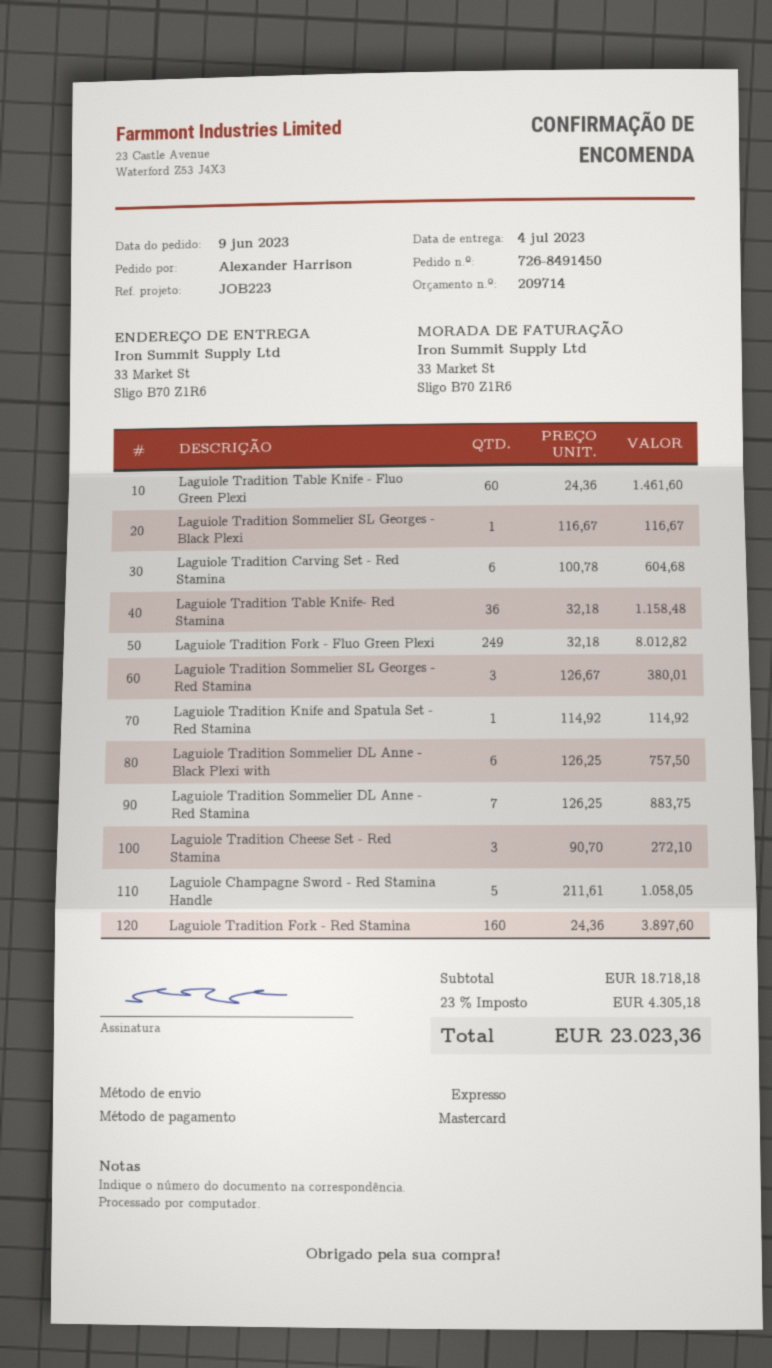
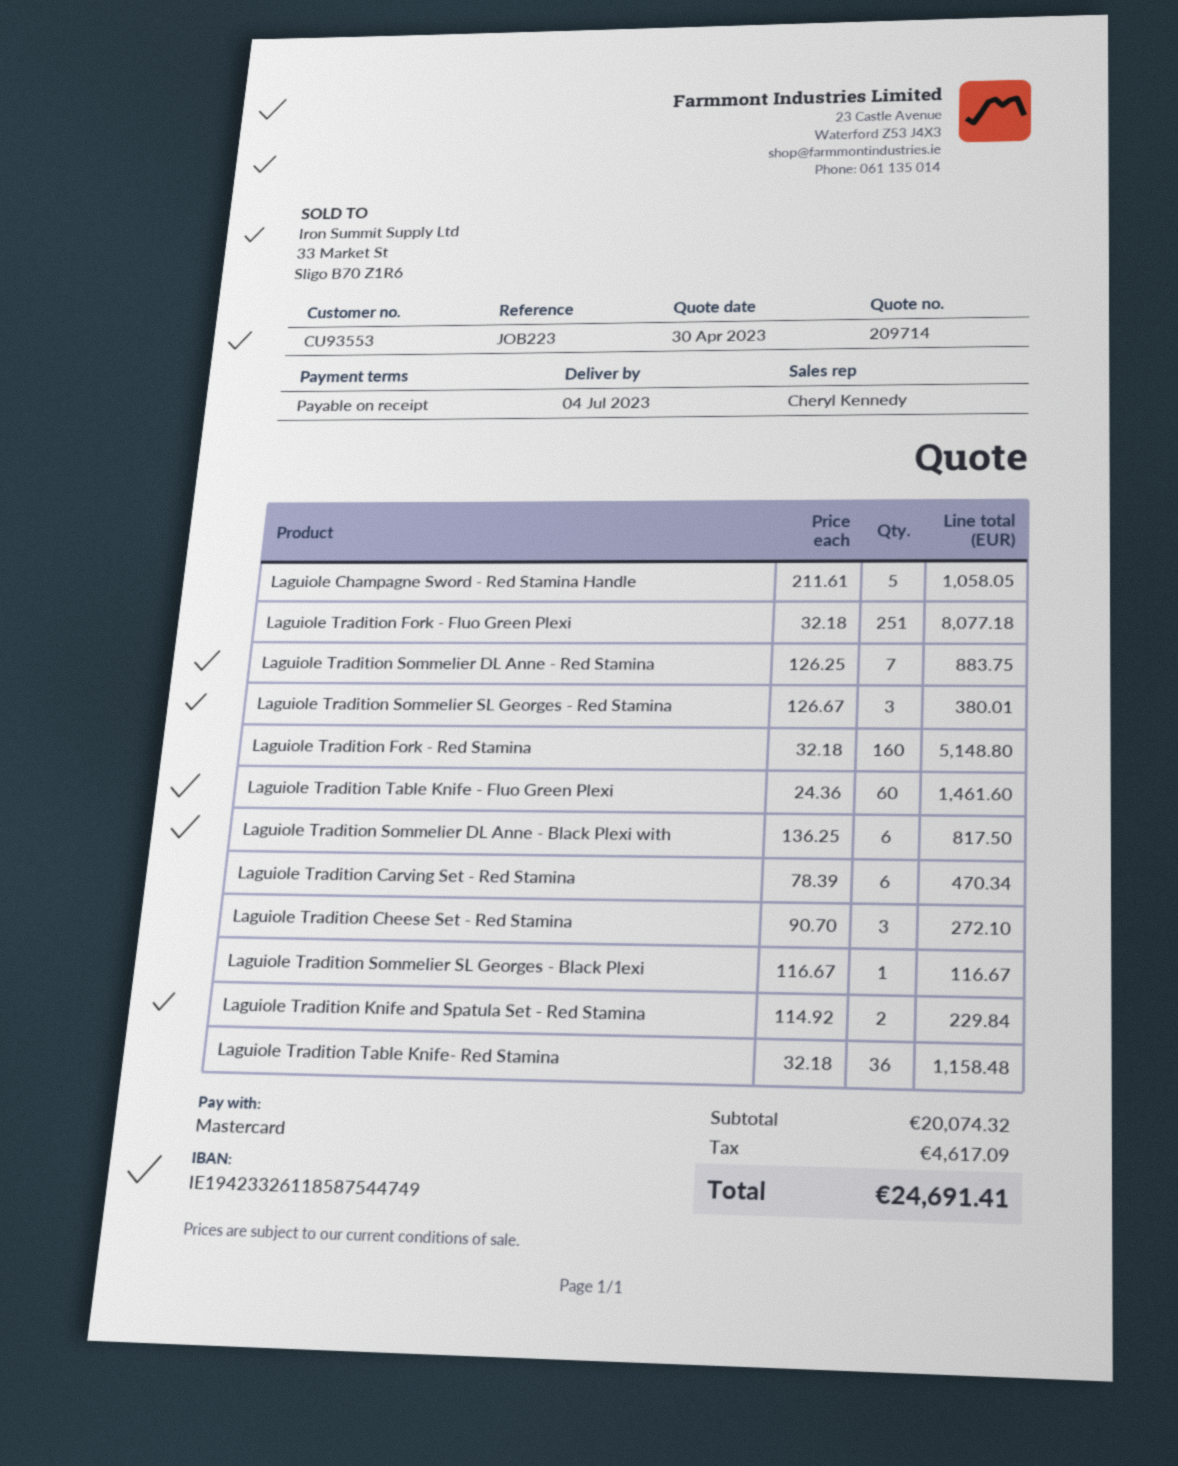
Laguiole Tradition Carving Set - Red Stamina: 6 x 100.78 = 604.68 -> 6 x 78.39 = 470.34
Laguiole Tradition Fork - Fluo Green Plexi: 249 x 32.18 = 8012.82 -> 251 x 32.18 = 8077.18
Laguiole Tradition Knife and Spatula Set - Red Stamina: 1 x 114.92 = 114.92 -> 2 x 114.92 = 229.84
Laguiole Tradition Sommelier DL Anne - Black Plexi with: 6 x 126.25 = 757.50 -> 6 x 136.25 = 817.50
Laguiole Tradition Fork - Red Stamina: 160 x 24.36 = 3897.60 -> 160 x 32.18 = 5148.80
subtotal: 18718.18 -> 20074.32
tax: 4305.18 -> 4617.09
total: 23023.36 -> 24691.41

